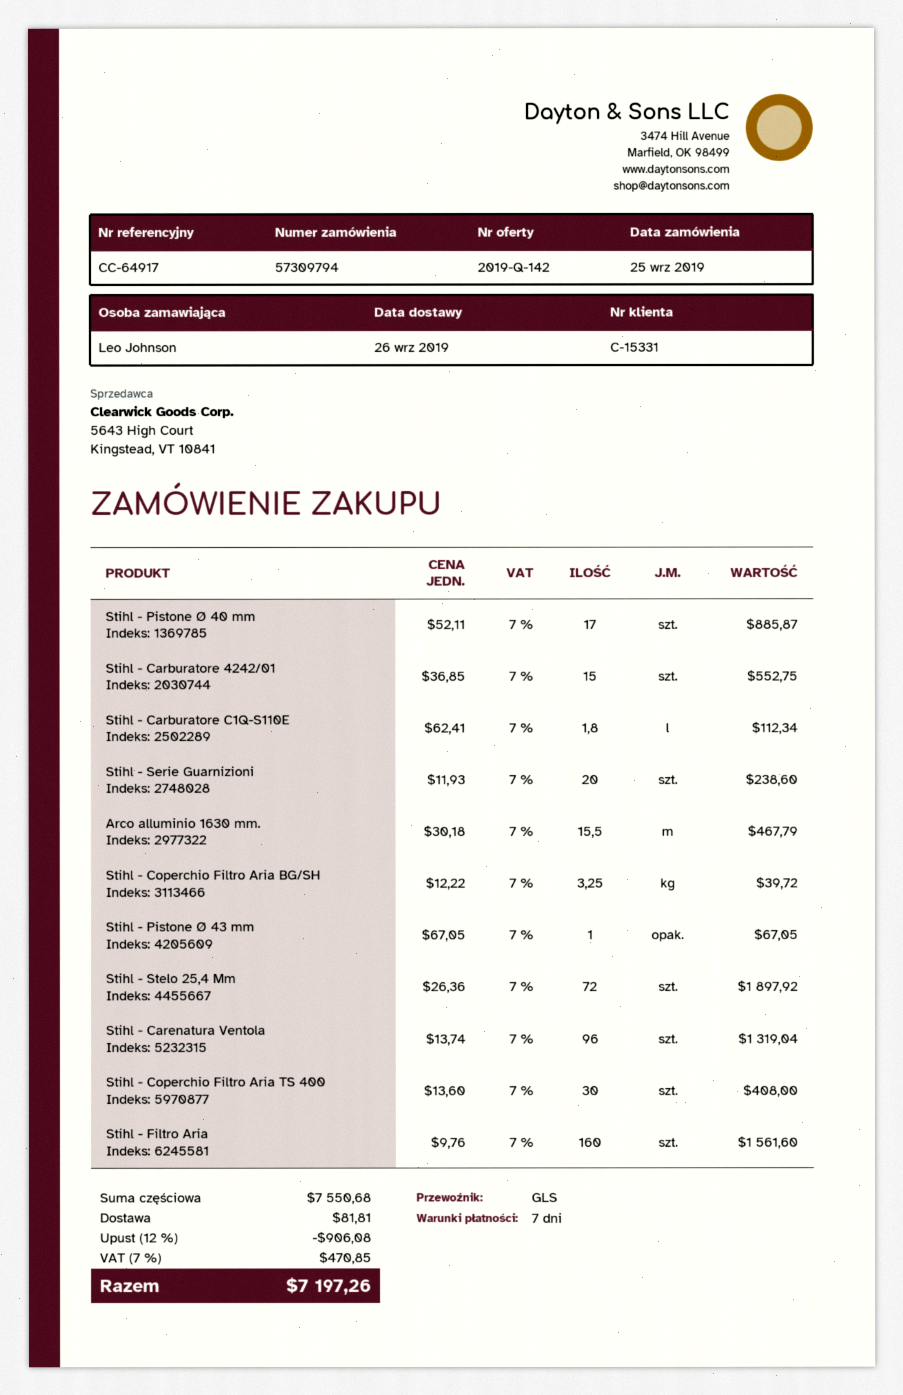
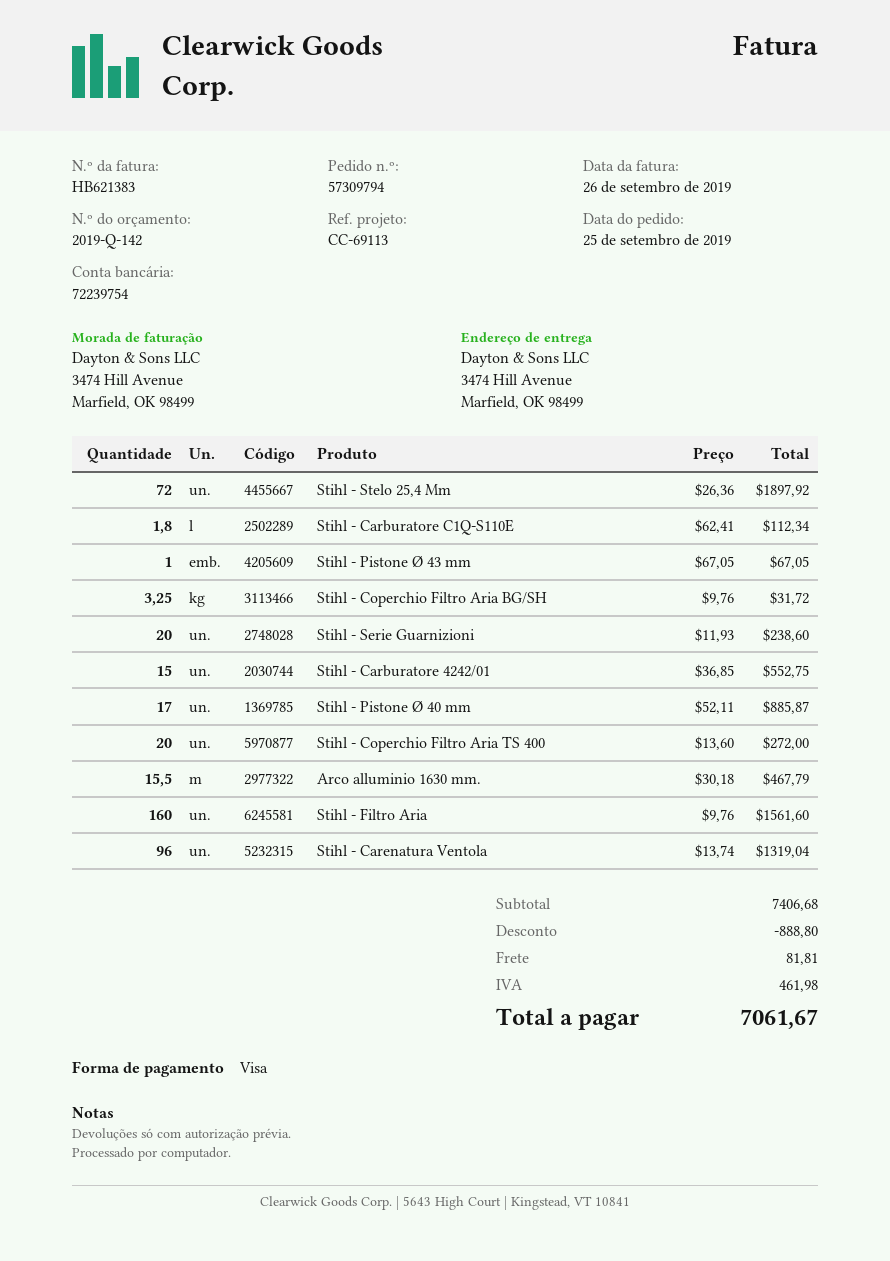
reference: CC-64917 -> CC-69113
Stihl - Coperchio Filtro Aria BG/SH: 3.25 x 12.22 = 39.72 -> 3.25 x 9.76 = 31.72
Stihl - Coperchio Filtro Aria TS 400: 30 x 13.60 = 408.00 -> 20 x 13.60 = 272.00
subtotal: 7550.68 -> 7406.68
discount: 906.08 -> 888.80
tax: 470.85 -> 461.98
total: 7197.26 -> 7061.67

